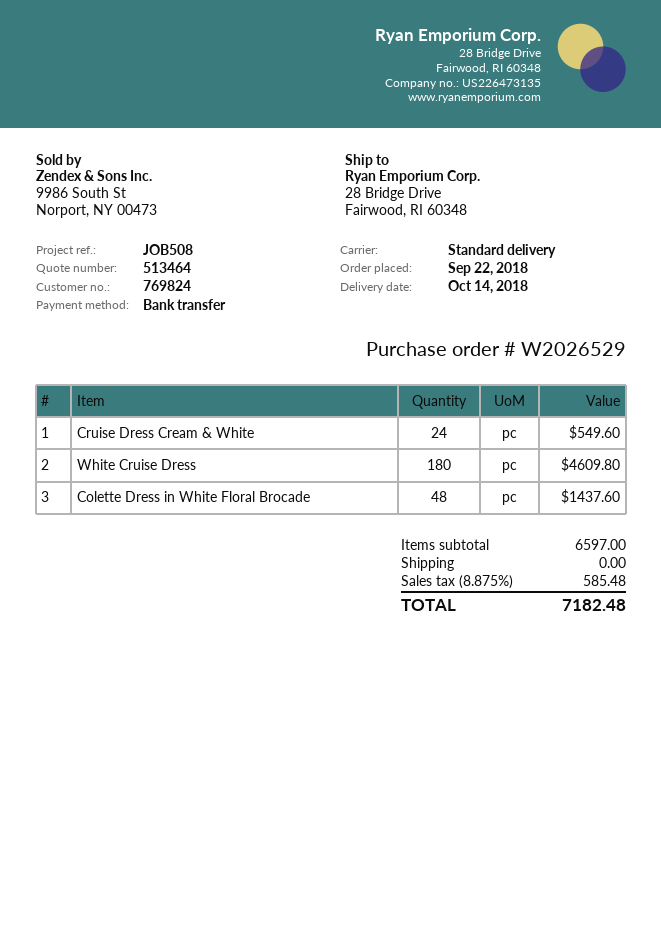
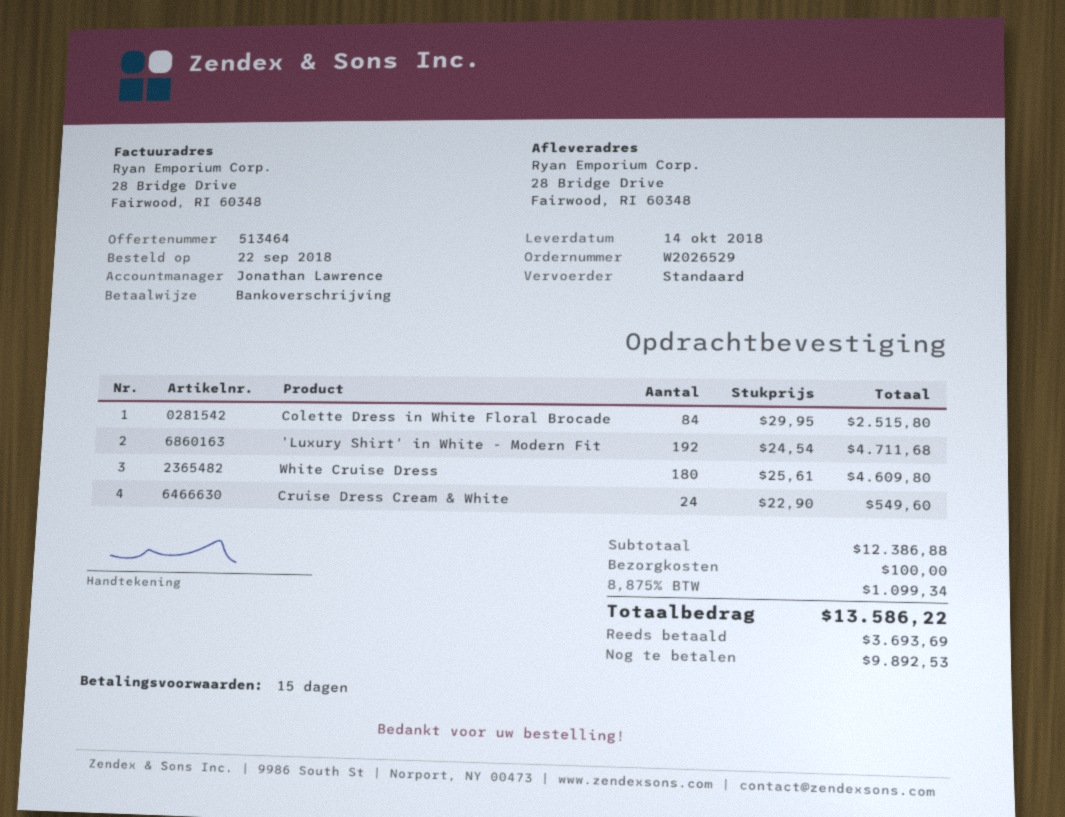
Colette Dress in White Floral Brocade: 48 for 1437.60 -> 84 for 2515.80
'Luxury Shirt' in White - Modern Fit: none -> 192 for 4711.68
subtotal: 6597.00 -> 12386.88
shipping: 0.00 -> 100.00
tax: 8.875% = 585.48 -> 8.875% = 1099.34
total: 7182.48 -> 13586.22

